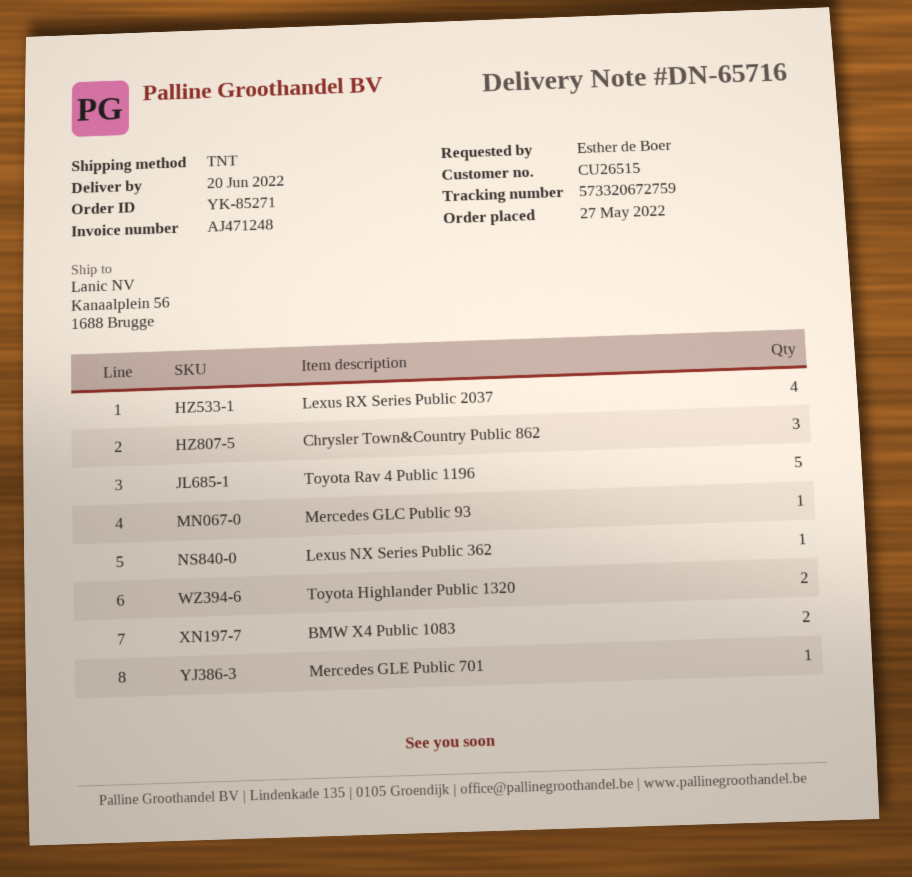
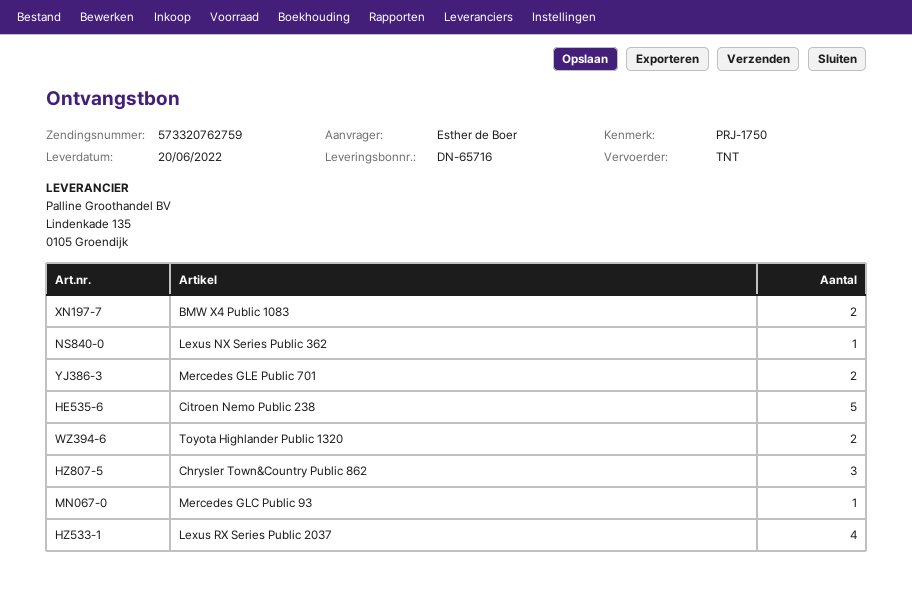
tracking number: 573320672759 -> 573320762759
Toyota Rav 4 Public 1196: 5 -> none
Mercedes GLE Public 701: 1 -> 2
Citroen Nemo Public 238: none -> 5

